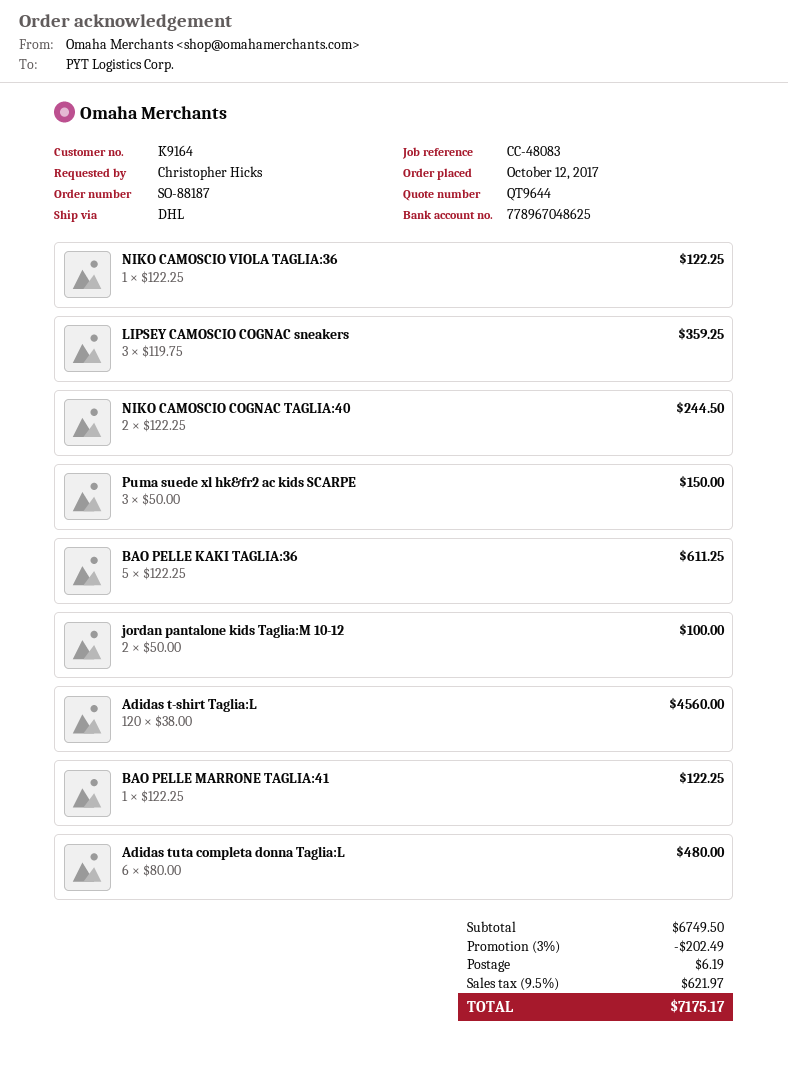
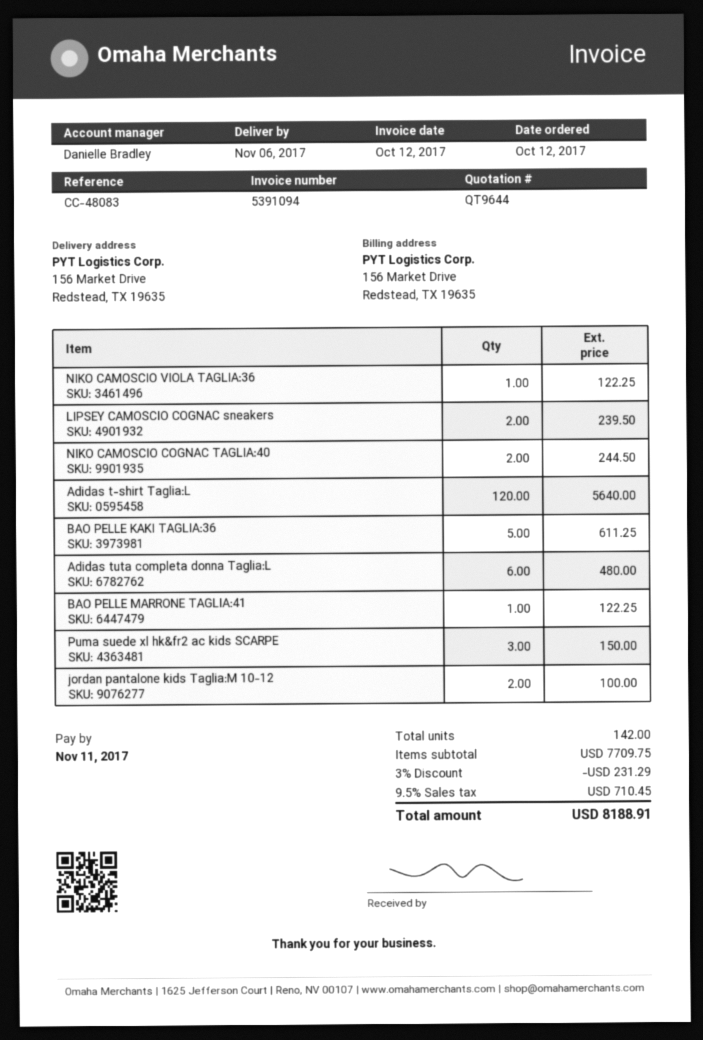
LIPSEY CAMOSCIO COGNAC sneakers: 3 for 359.25 -> 2 for 239.50
Adidas t-shirt Taglia:L: 120 for 4560.00 -> 120 for 5640.00
subtotal: 6749.50 -> 7709.75
discount: 3% = 202.49 -> 3% = 231.29
shipping: 6.19 -> none
tax: 9.5% = 621.97 -> 9.5% = 710.45
total: 7175.17 -> 8188.91

